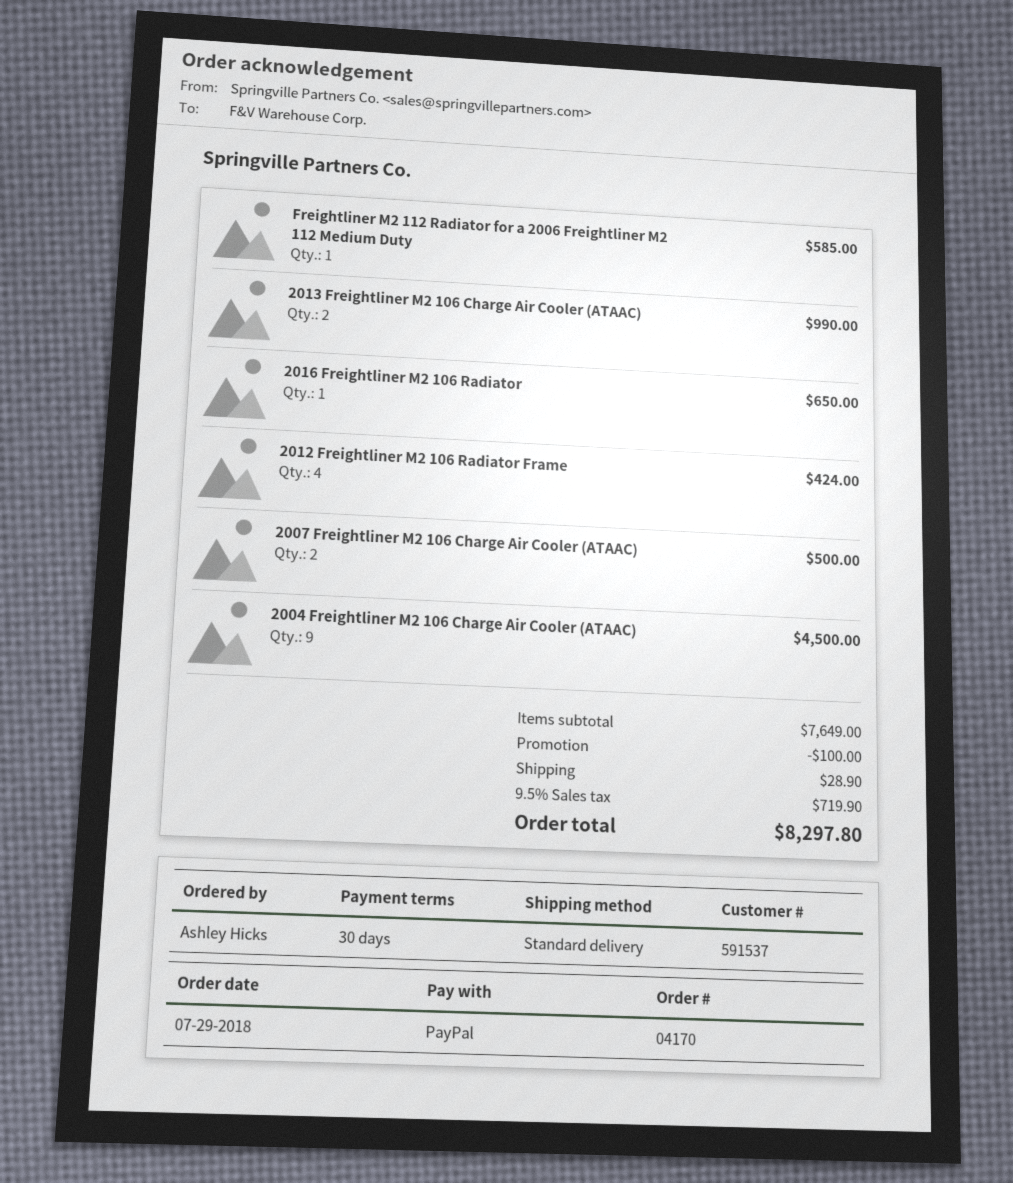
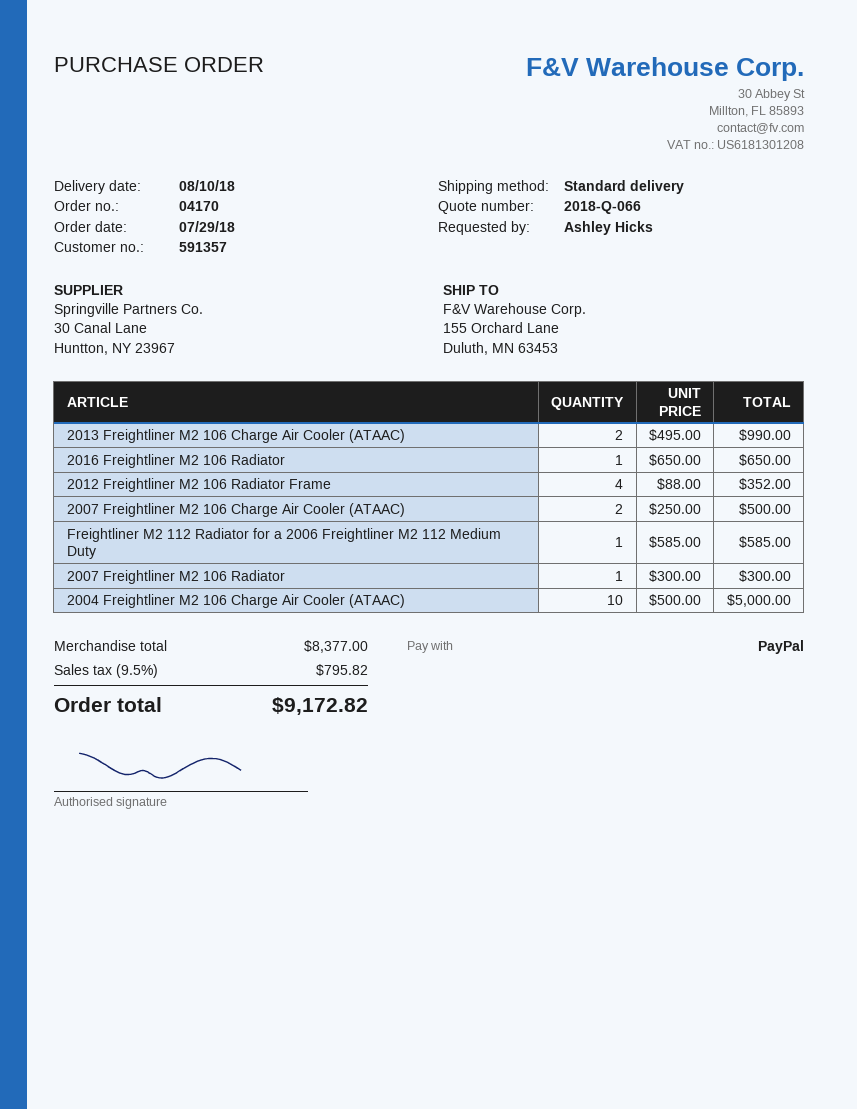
customer number: 591537 -> 591357
2012 Freightliner M2 106 Radiator Frame: 4 for 424.00 -> 4 for 352.00
2004 Freightliner M2 106 Charge Air Cooler (ATAAC): 9 for 4500.00 -> 10 for 5000.00
2007 Freightliner M2 106 Radiator: none -> 1 for 300.00
subtotal: 7649.00 -> 8377.00
discount: 100.00 -> none
shipping: 28.90 -> none
tax: 9.5% = 719.90 -> 9.5% = 795.82
total: 8297.80 -> 9172.82

